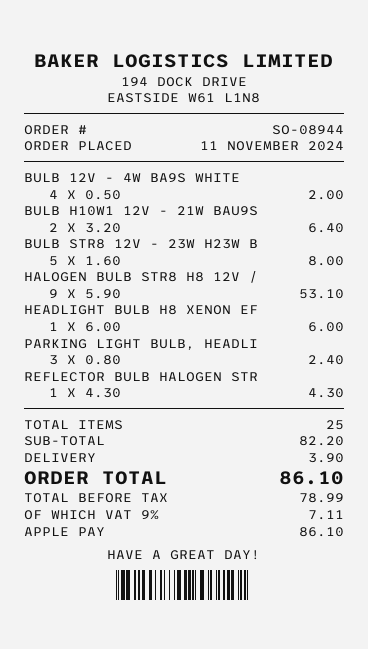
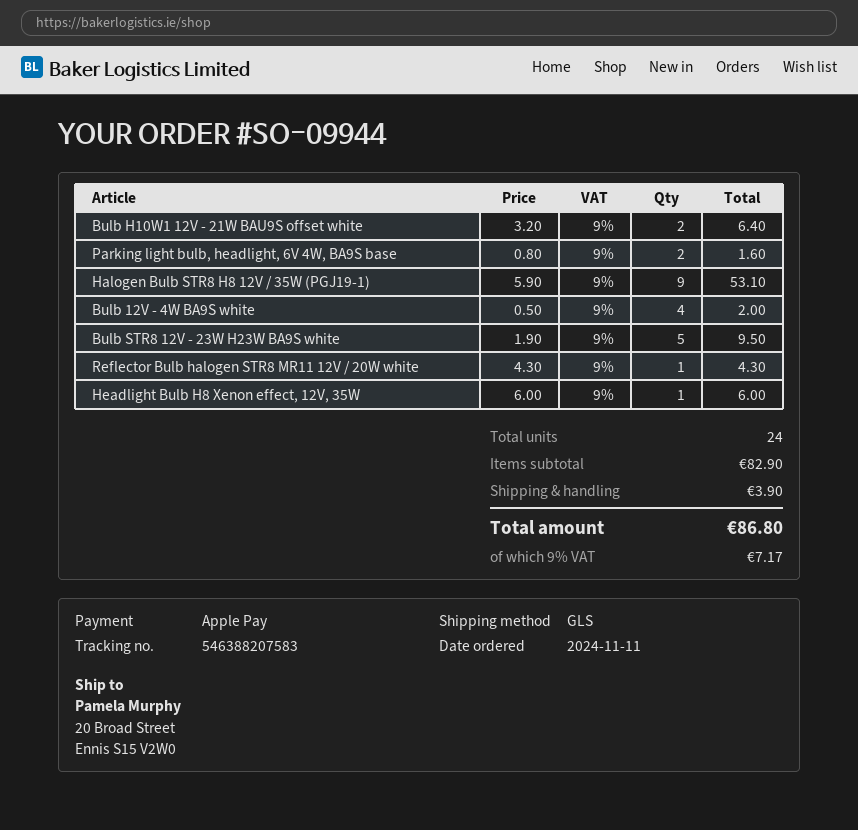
order number: SO-08944 -> SO-09944
BULB STR8 12V - 23W H23W B: 5 x 1.60 = 8.00 -> 5 x 1.90 = 9.50
PARKING LIGHT BULB, HEADLI: 3 x 0.80 = 2.40 -> 2 x 0.80 = 1.60
total quantity: 25 -> 24
subtotal: 82.20 -> 82.90
tax: 9% = 7.11 -> 9% = 7.17
total: 86.10 -> 86.80

